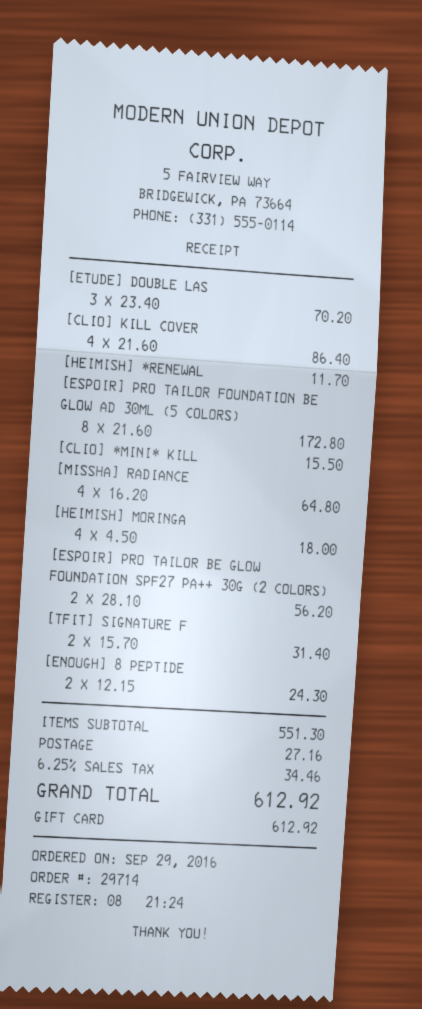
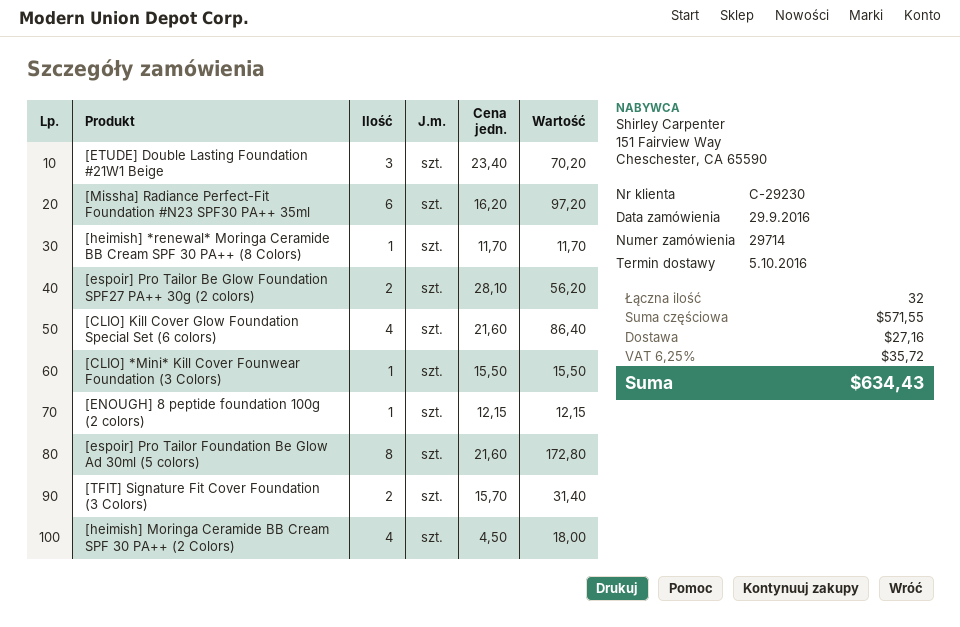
[MISSHA] RADIANCE: 4 x 16.20 = 64.80 -> 6 x 16.20 = 97.20
[ENOUGH] 8 PEPTIDE: 2 x 12.15 = 24.30 -> 1 x 12.15 = 12.15
subtotal: 551.30 -> 571.55
tax: 6.25% = 34.46 -> 6.25% = 35.72
total: 612.92 -> 634.43

